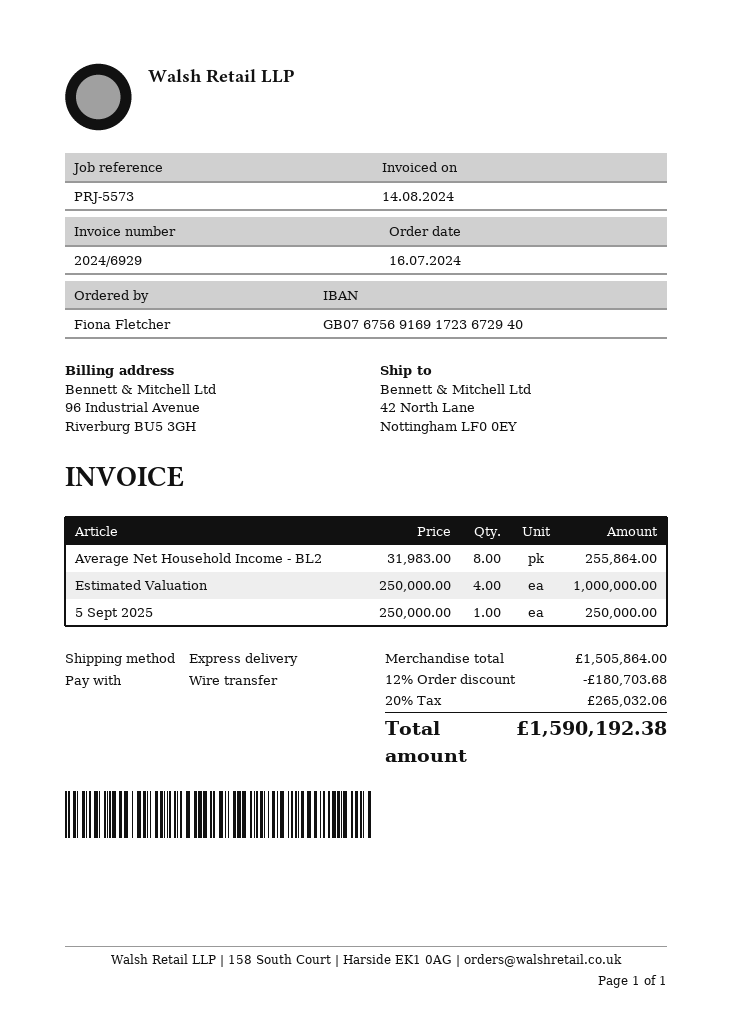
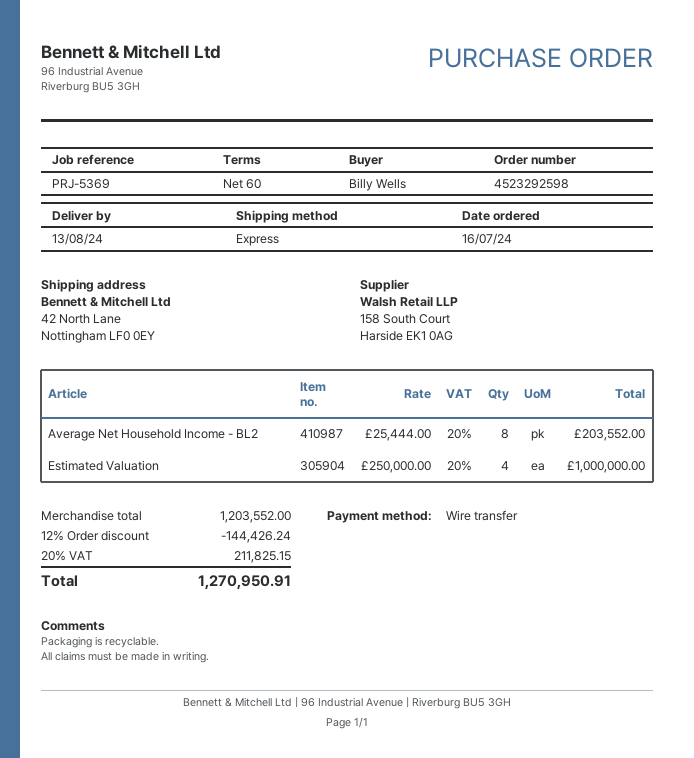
reference: PRJ-5573 -> PRJ-5369
ordered by: Fiona Fletcher -> Billy Wells
Average Net Household Income - BL2: 8 x 31983.00 = 255864.00 -> 8 x 25444.00 = 203552.00
5 Sept 2025: 1 x 250000.00 = 250000.00 -> none
subtotal: 1505864.00 -> 1203552.00
discount: 12% = 180703.68 -> 12% = 144426.24
tax: 20% = 265032.06 -> 20% = 211825.15
total: 1590192.38 -> 1270950.91

